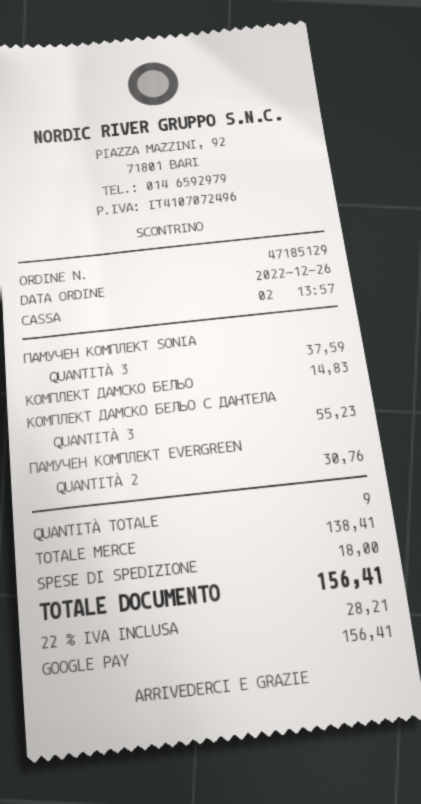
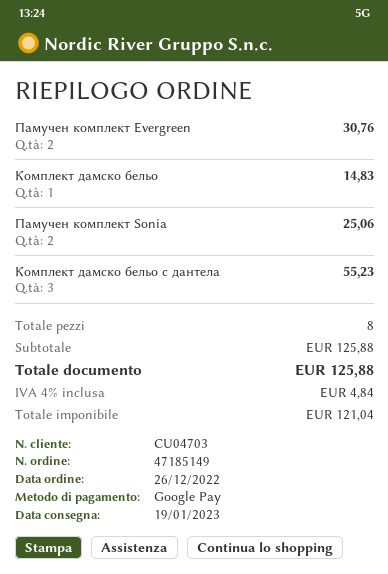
order number: 47185129 -> 47185149
ПАМУЧЕН КОМПЛЕКТ SONIA: 3 for 37.59 -> 2 for 25.06
total quantity: 9 -> 8
subtotal: 138.41 -> 125.88
shipping: 18.00 -> none
tax: 22% = 28.21 -> 4% = 4.84
total: 156.41 -> 125.88

